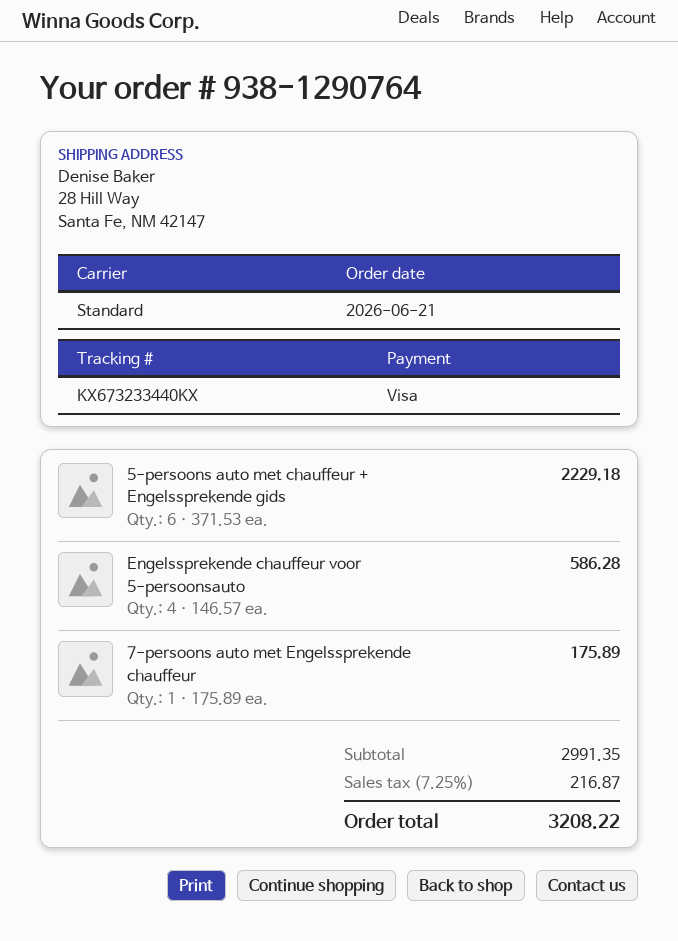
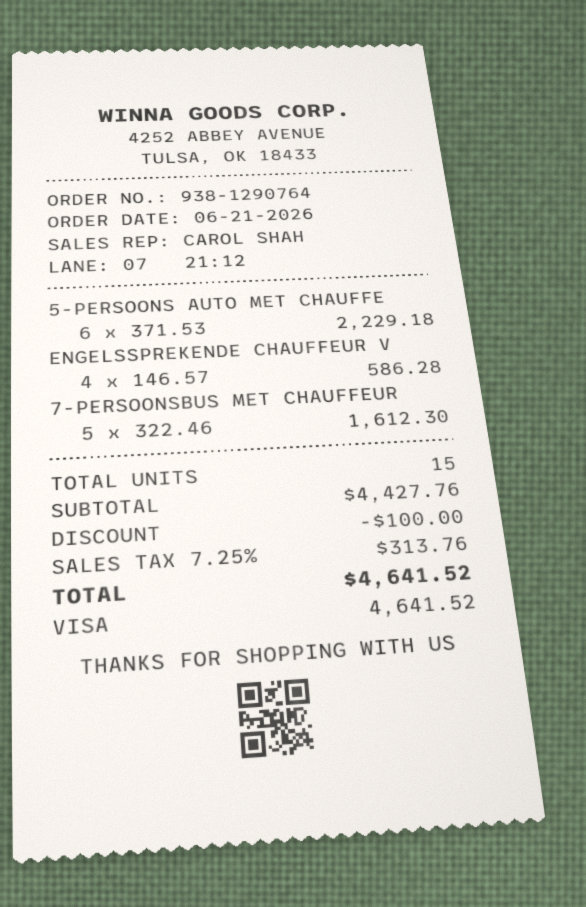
7-persoons auto met Engelssprekende chauffeur: 1 x 175.89 = 175.89 -> none
7-PERSOONSBUS MET CHAUFFEUR: none -> 5 x 322.46 = 1612.30
subtotal: 2991.35 -> 4427.76
discount: none -> 100.00
tax: 7.25% = 216.87 -> 7.25% = 313.76
total: 3208.22 -> 4641.52

